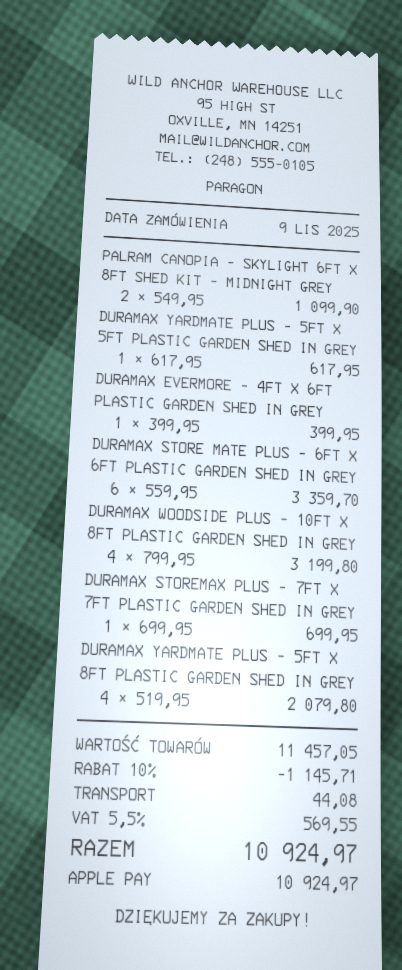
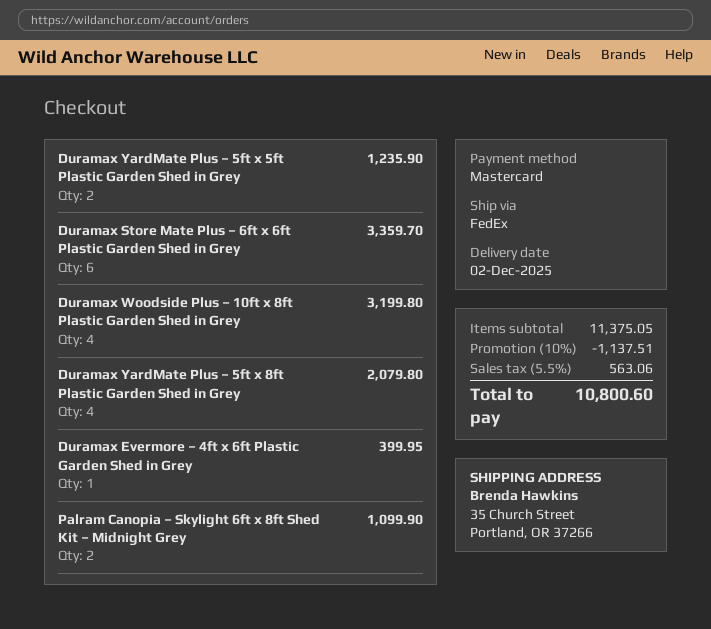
payment method: Apple Pay -> Mastercard
DURAMAX YARDMATE PLUS – 5FT X 5FT PLASTIC GARDEN SHED IN GREY: 1 for 617.95 -> 2 for 1235.90
DURAMAX STOREMAX PLUS – 7FT X 7FT PLASTIC GARDEN SHED IN GREY: 1 for 699.95 -> none
subtotal: 11457.05 -> 11375.05
discount: 10% = 1145.71 -> 10% = 1137.51
shipping: 44.08 -> none
tax: 5.5% = 569.55 -> 5.5% = 563.06
total: 10924.97 -> 10800.60

